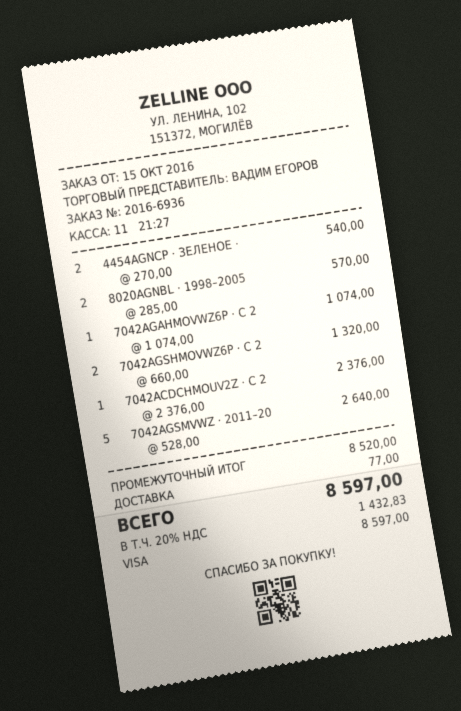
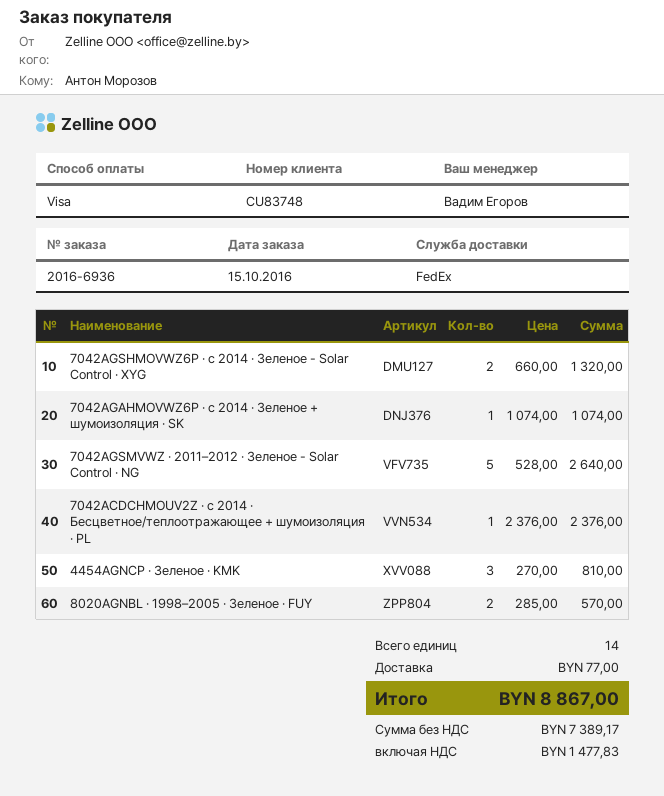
4454AGNCP · ЗЕЛЕНОЕ ·: 2 x 270.00 = 540.00 -> 3 x 270.00 = 810.00
tax: 1432.83 -> 1477.83
total: 8597.00 -> 8867.00

